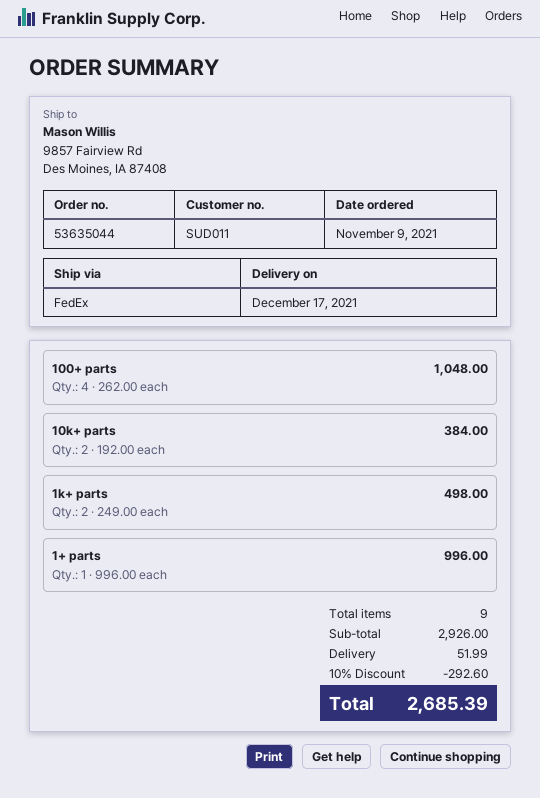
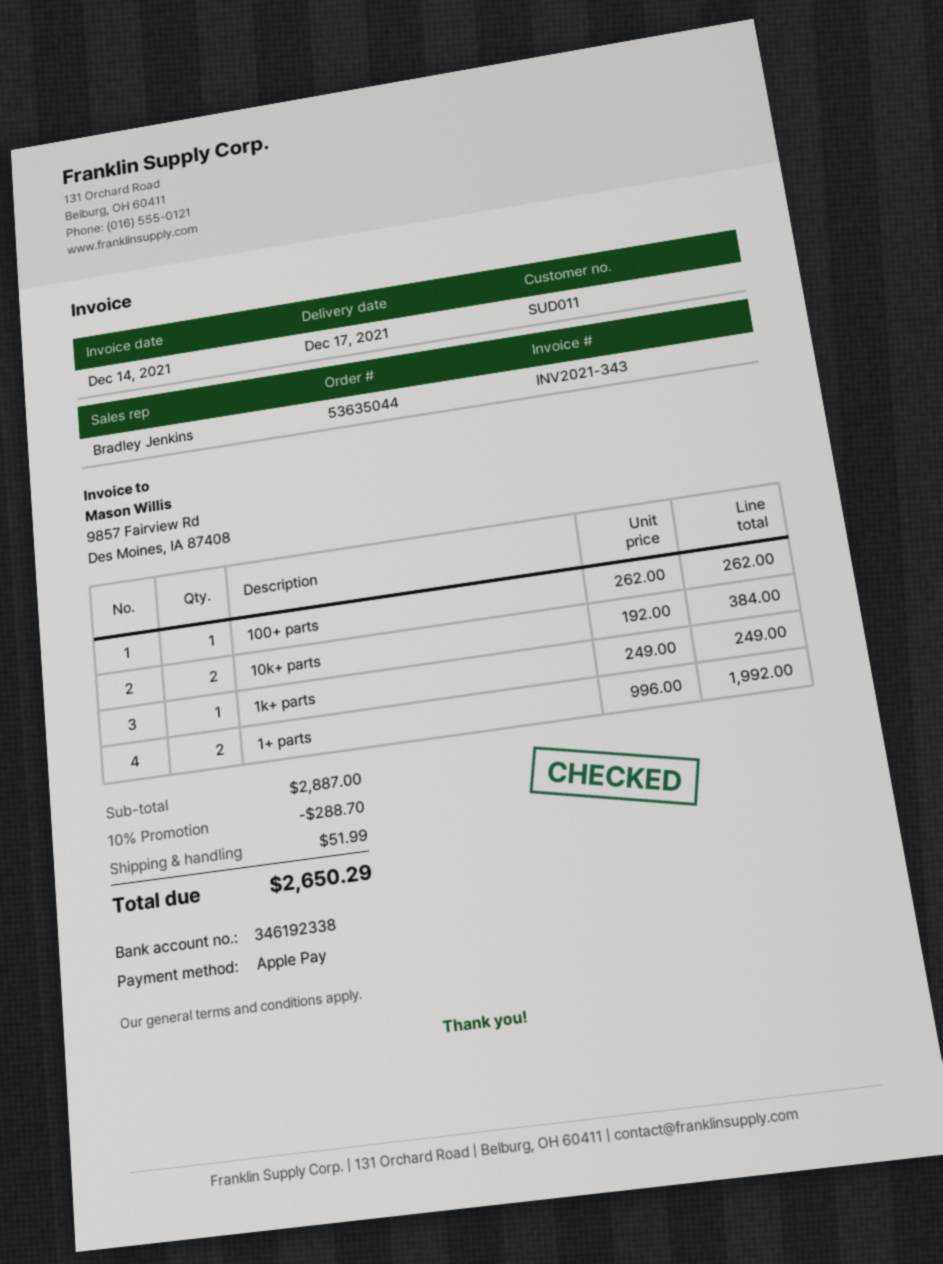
100+ parts: 4 x 262.00 = 1048.00 -> 1 x 262.00 = 262.00
1k+ parts: 2 x 249.00 = 498.00 -> 1 x 249.00 = 249.00
1+ parts: 1 x 996.00 = 996.00 -> 2 x 996.00 = 1992.00
subtotal: 2926.00 -> 2887.00
discount: 10% = 292.60 -> 10% = 288.70
total: 2685.39 -> 2650.29

